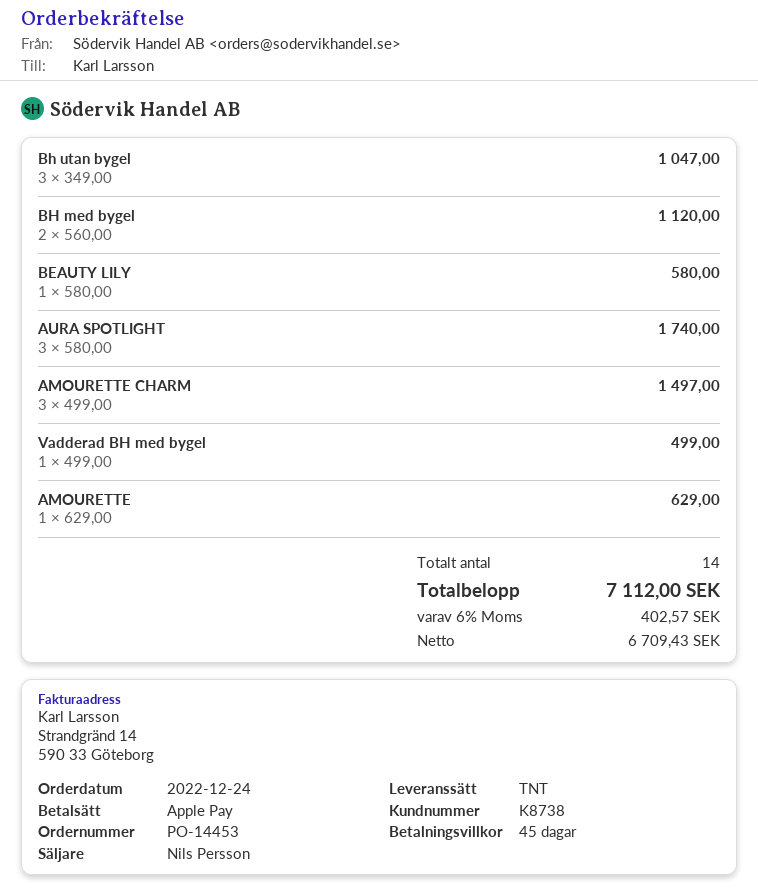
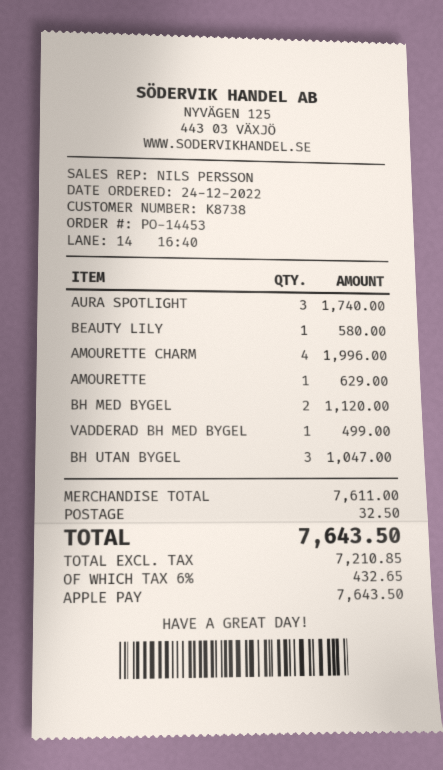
AMOURETTE CHARM: 3 for 1497.00 -> 4 for 1996.00
shipping: none -> 32.50
net: 6709.43 -> 7210.85
tax: 6% = 402.57 -> 6% = 432.65
total: 7112.00 -> 7643.50

